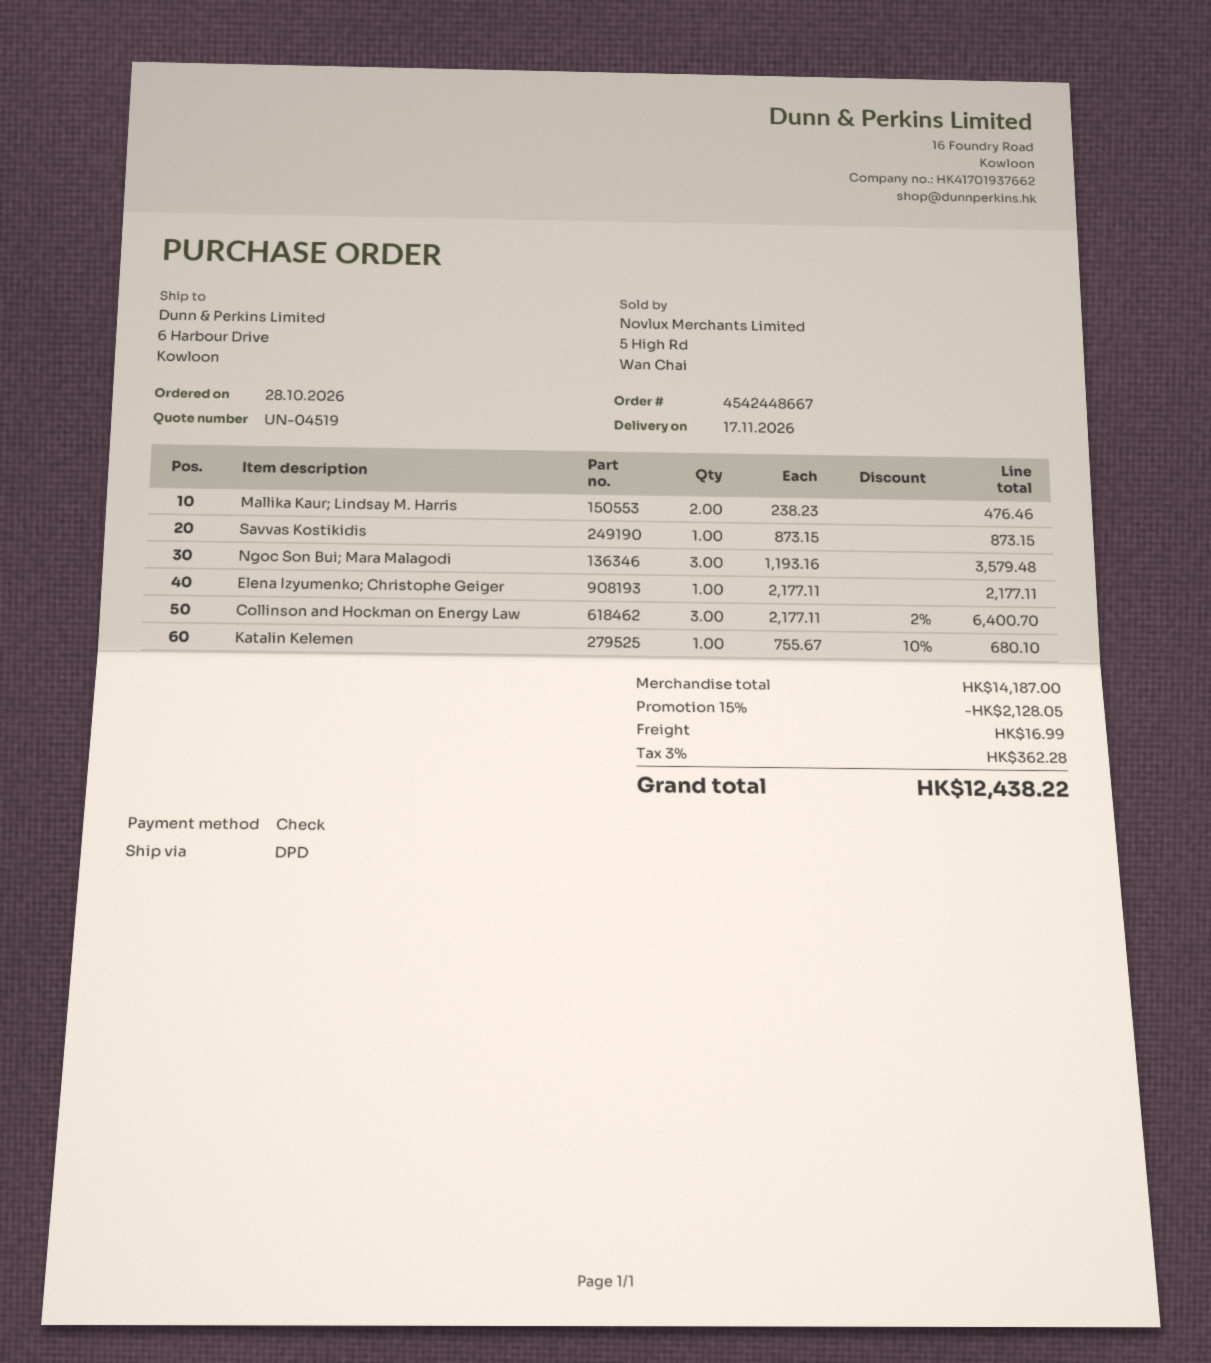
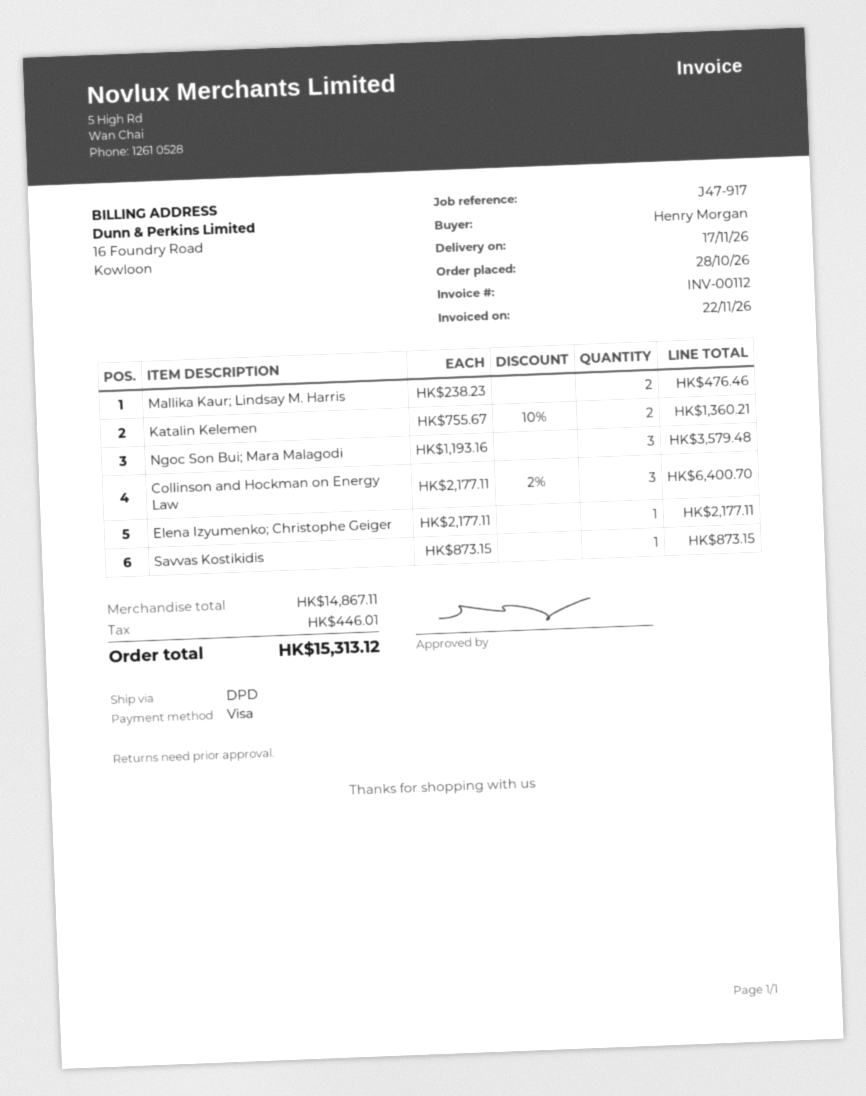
payment method: cheque -> Visa
Katalin Kelemen: 1 x 755.67 - 10% = 680.10 -> 2 x 755.67 - 10% = 1360.21
subtotal: 14187.00 -> 14867.11
discount: 15% = 2128.05 -> none
shipping: 16.99 -> none
tax: 362.28 -> 446.01
total: 12438.22 -> 15313.12

